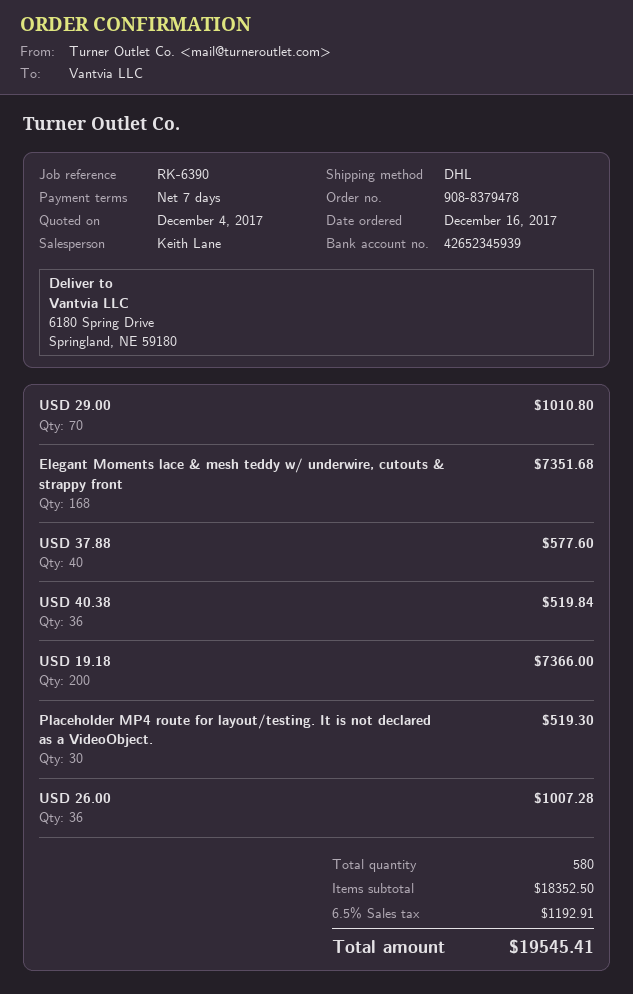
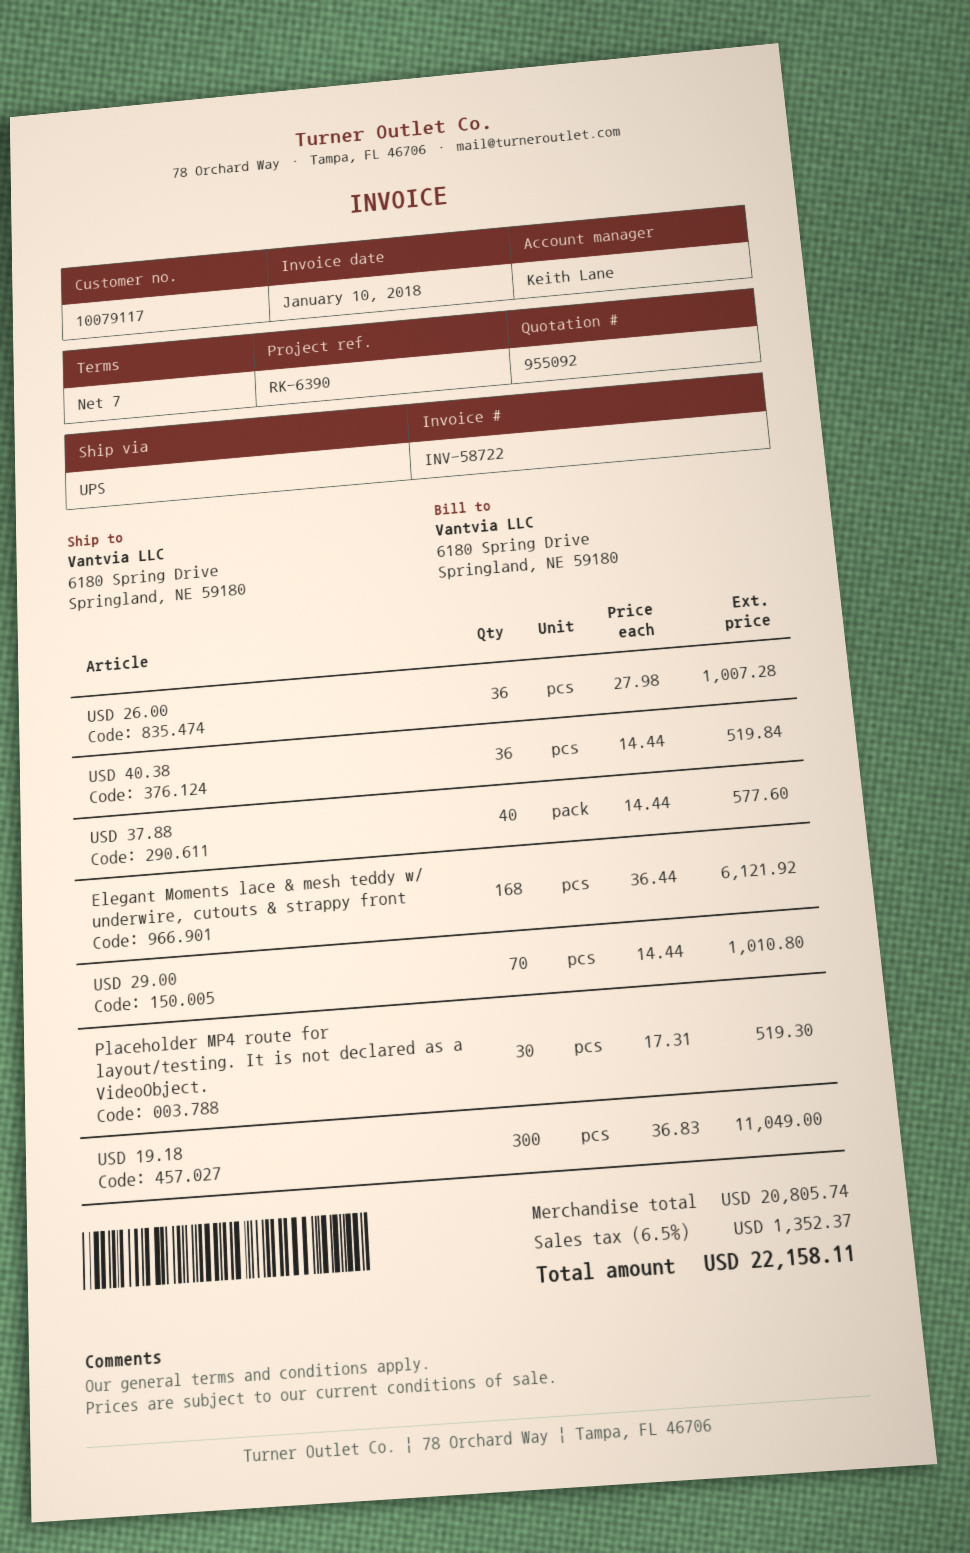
shipping method: DHL -> UPS
Elegant Moments lace & mesh teddy w/ underwire, cutouts & strappy front: 168 for 7351.68 -> 168 for 6121.92
USD 19.18: 200 for 7366.00 -> 300 for 11049.00
subtotal: 18352.50 -> 20805.74
tax: 6.5% = 1192.91 -> 6.5% = 1352.37
total: 19545.41 -> 22158.11

